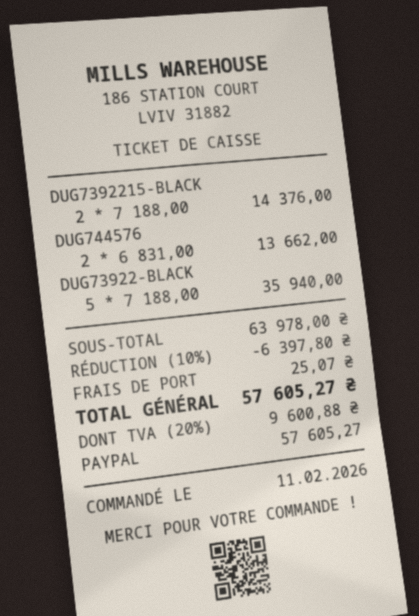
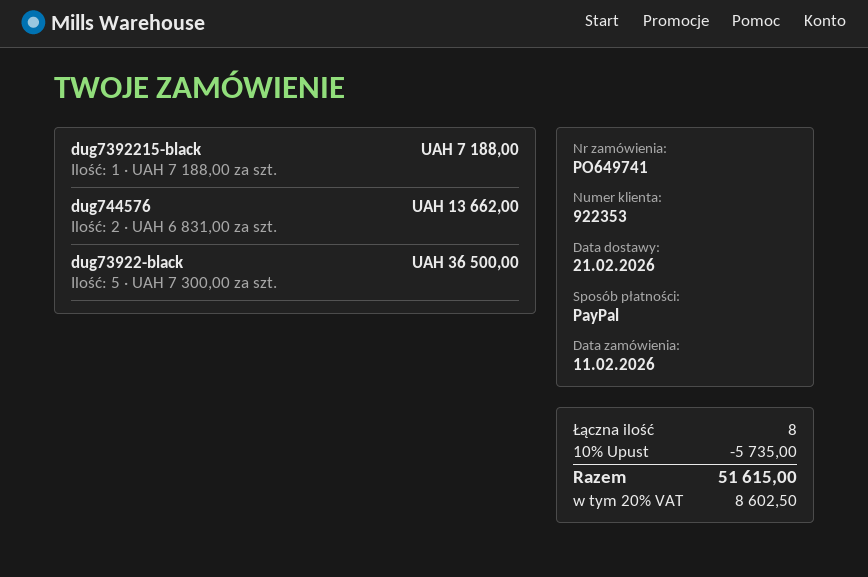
DUG7392215-BLACK: 2 x 7188.00 = 14376.00 -> 1 x 7188.00 = 7188.00
DUG73922-BLACK: 5 x 7188.00 = 35940.00 -> 5 x 7300.00 = 36500.00
discount: 10% = 6397.80 -> 10% = 5735.00
shipping: 25.07 -> none
tax: 20% = 9600.88 -> 20% = 8602.50
total: 57605.27 -> 51615.00

